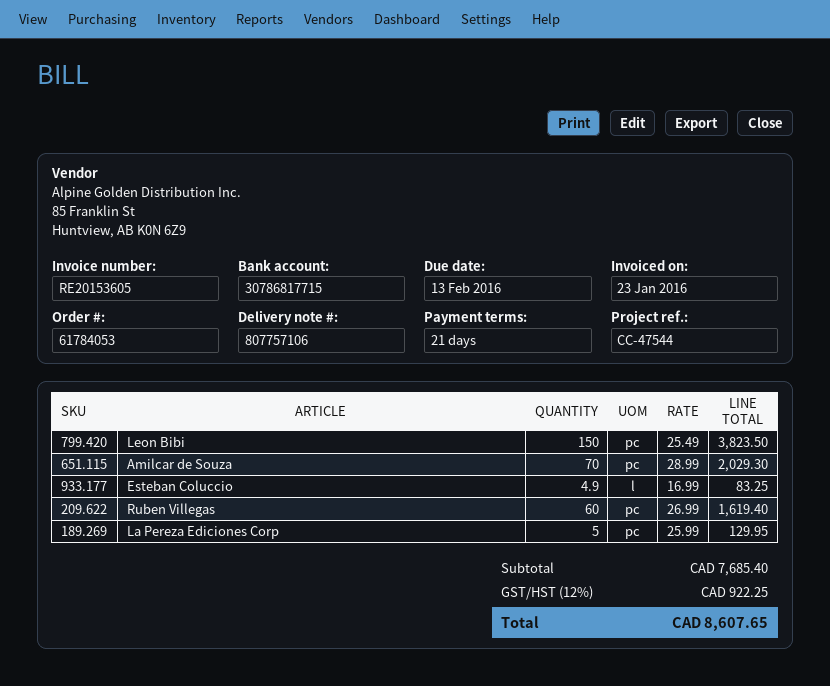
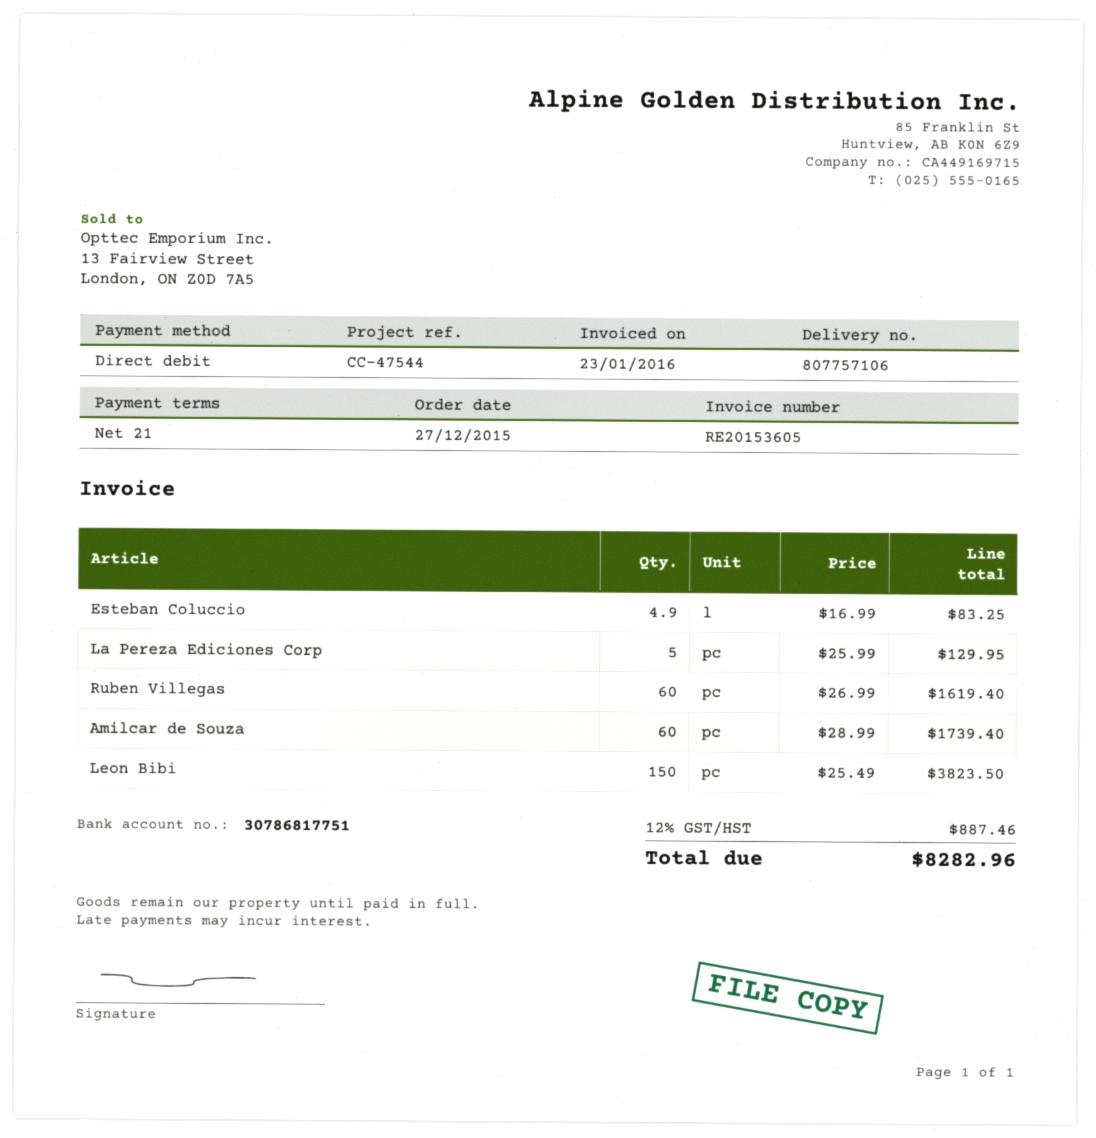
bank account: 30786817715 -> 30786817751
Amilcar de Souza: 70 x 28.99 = 2029.30 -> 60 x 28.99 = 1739.40
tax: 12% = 922.25 -> 12% = 887.46
total: 8607.65 -> 8282.96

